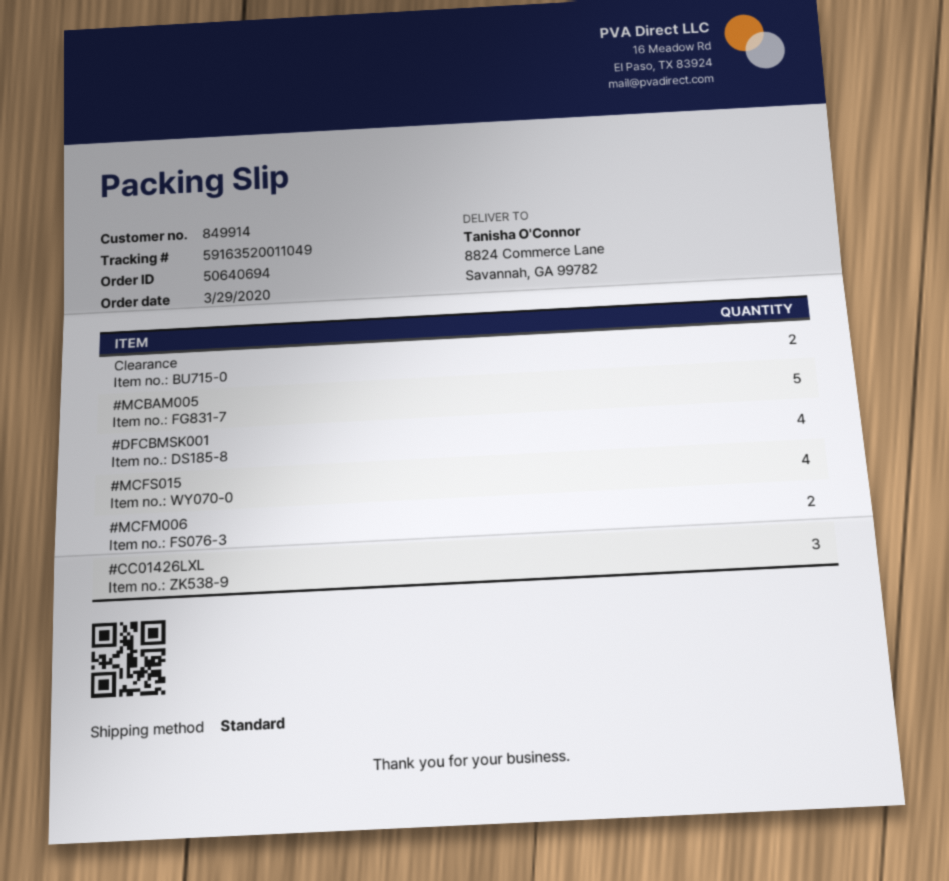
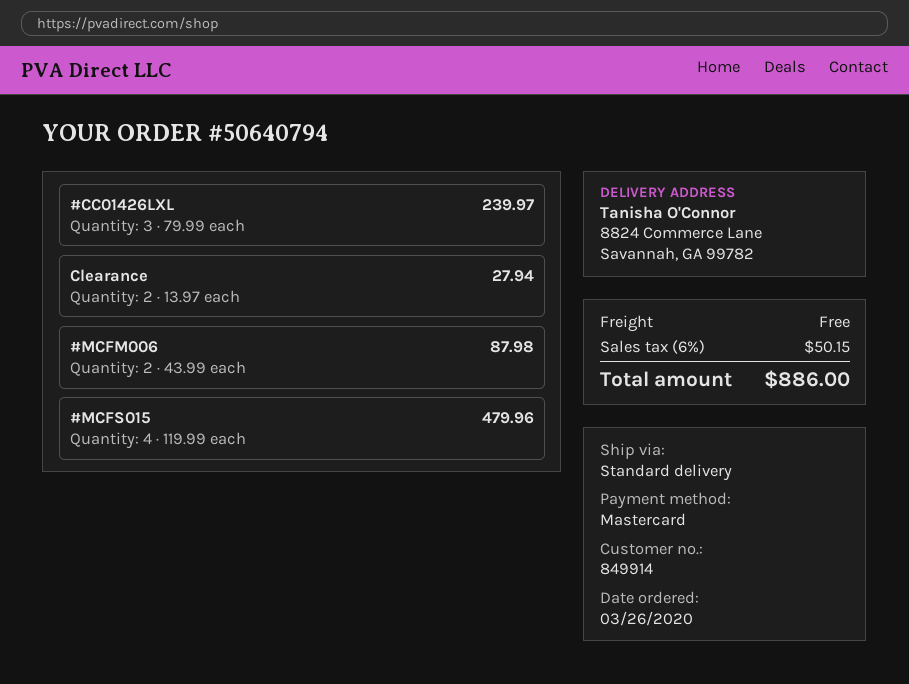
order number: 50640694 -> 50640794
order date: 2020-03-29 -> 2020-03-26
#MCBAM005: 5 -> none
#DFCBMSK001: 4 -> none

